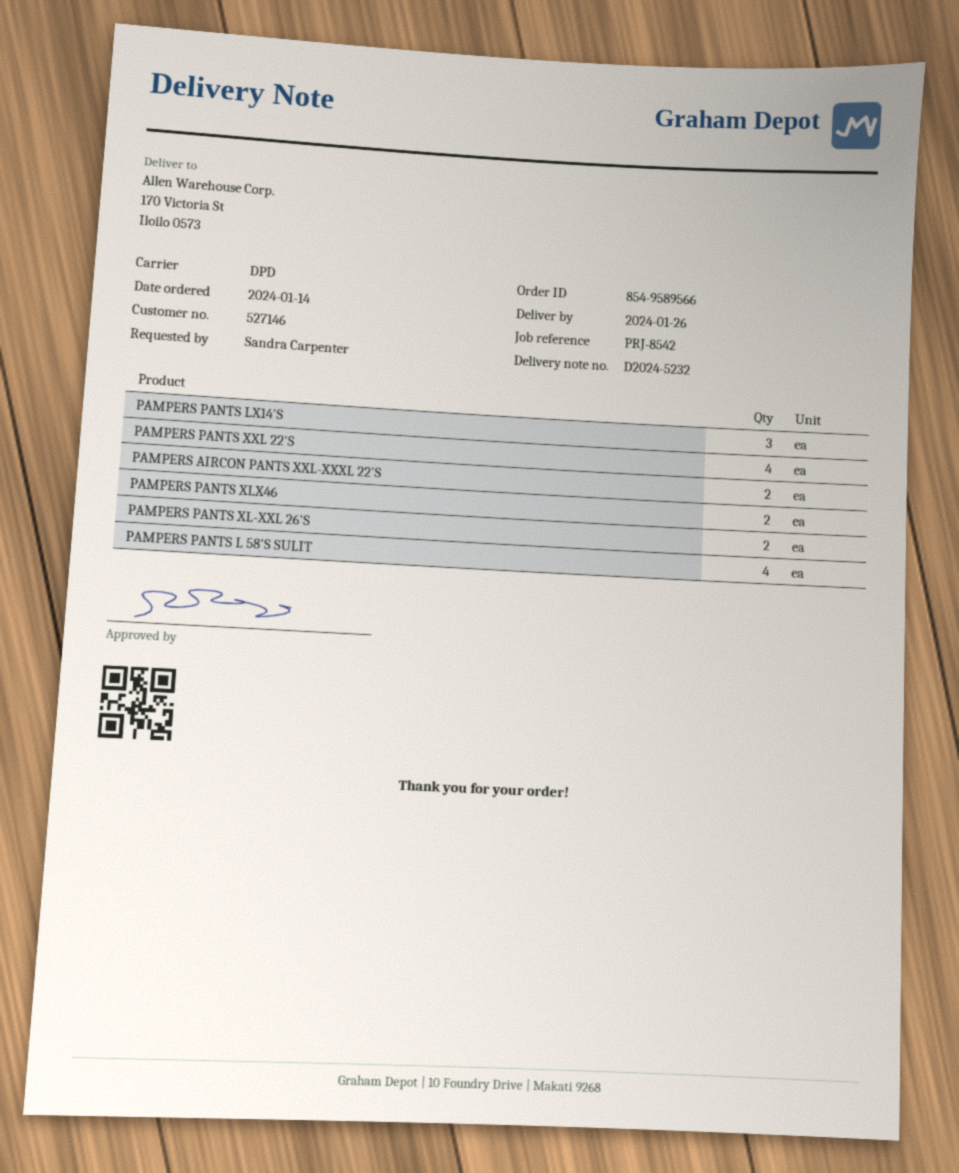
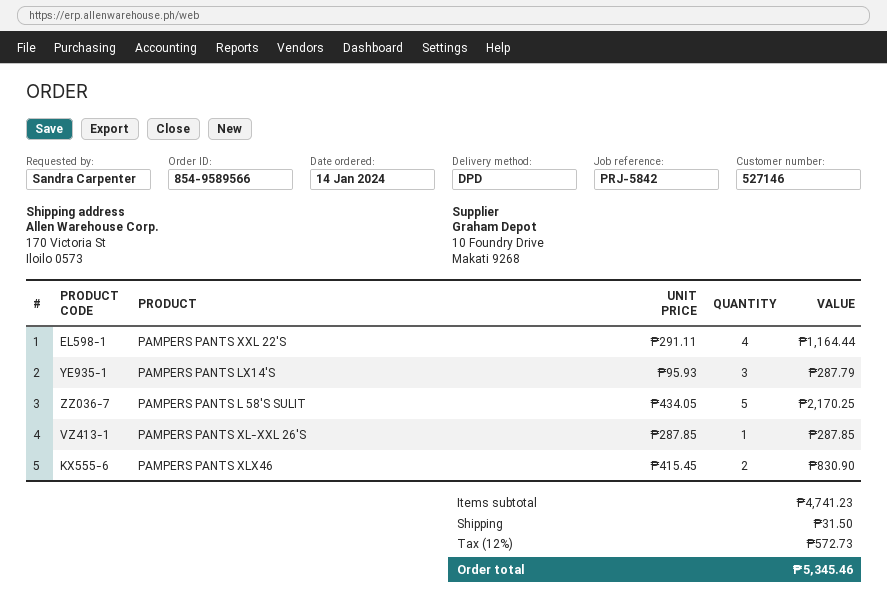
reference: PRJ-8542 -> PRJ-5842
PAMPERS AIRCON PANTS XXL-XXXL 22'S: 2 -> none
PAMPERS PANTS XL-XXL 26'S: 2 -> 1
PAMPERS PANTS L 58'S SULIT: 4 -> 5

